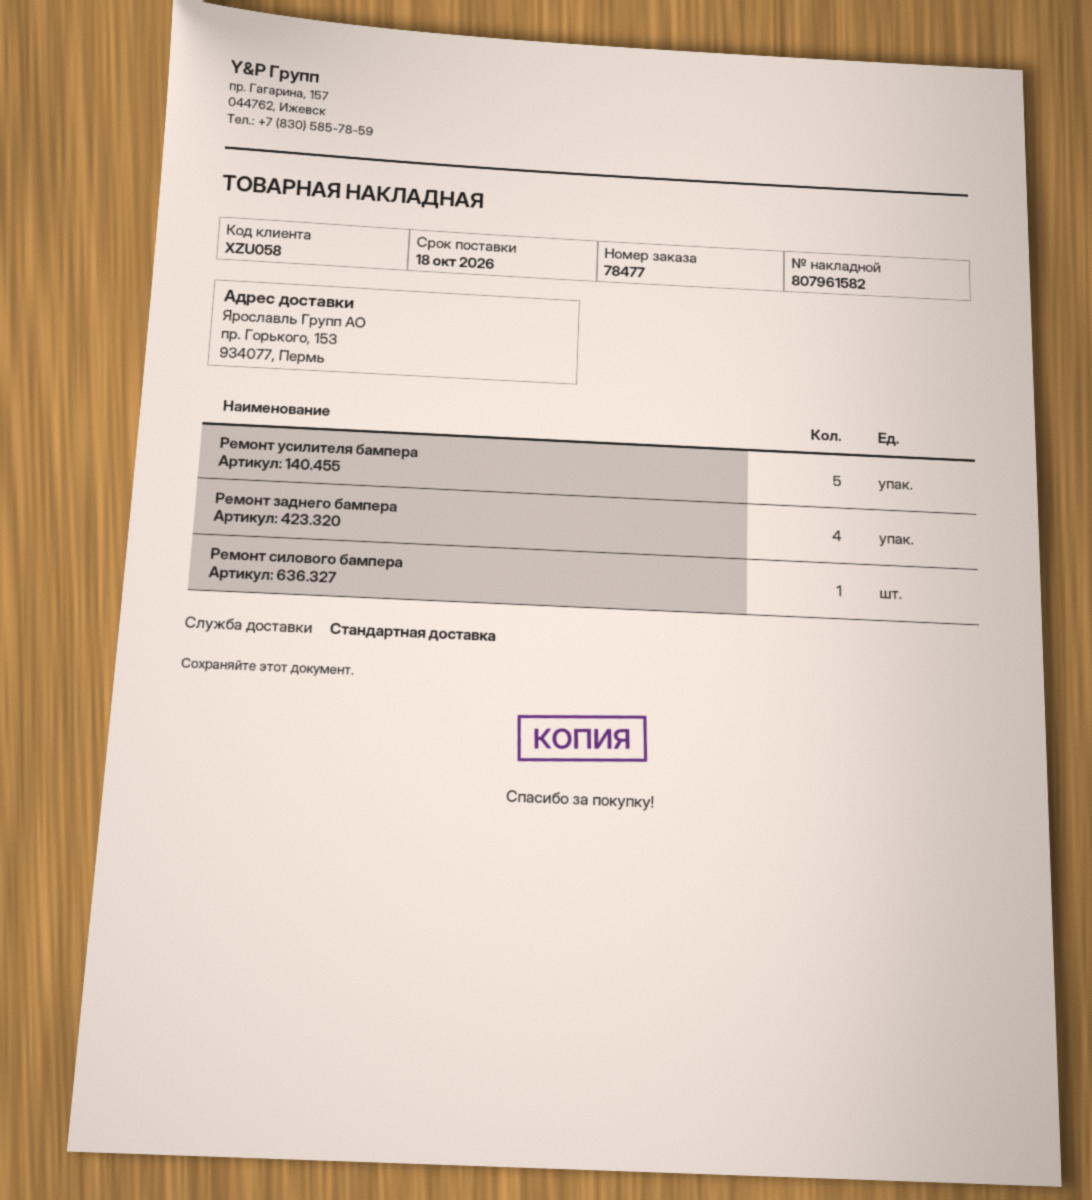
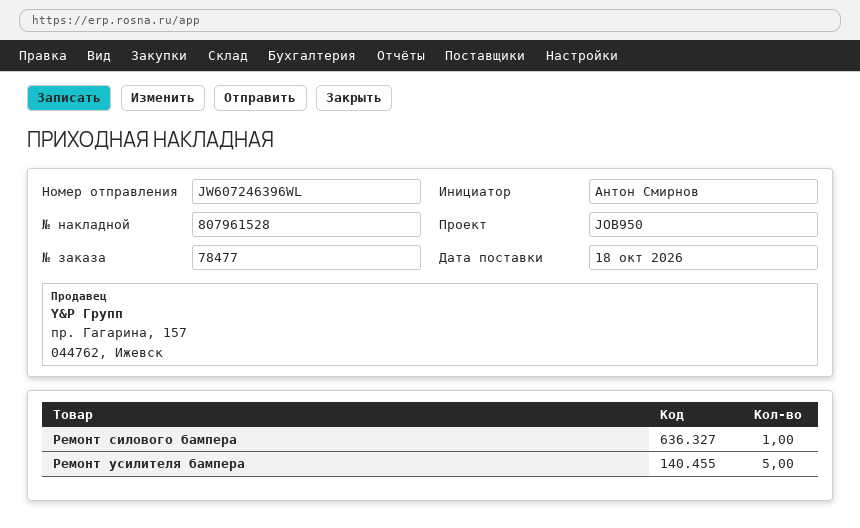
delivery note number: 807961582 -> 807961528
Ремонт заднего бампера: 4 -> none

